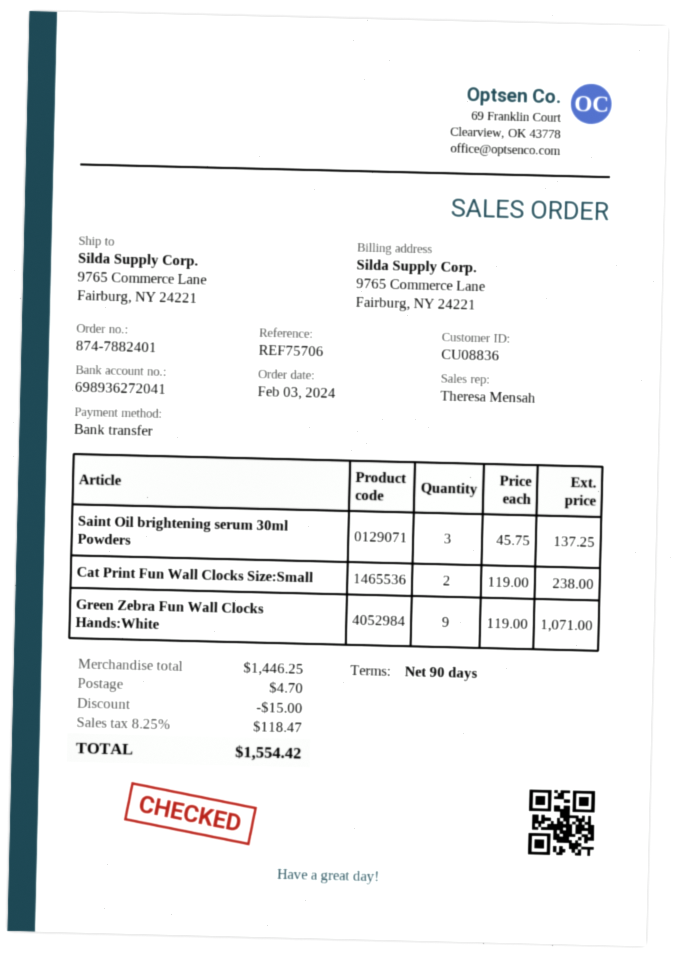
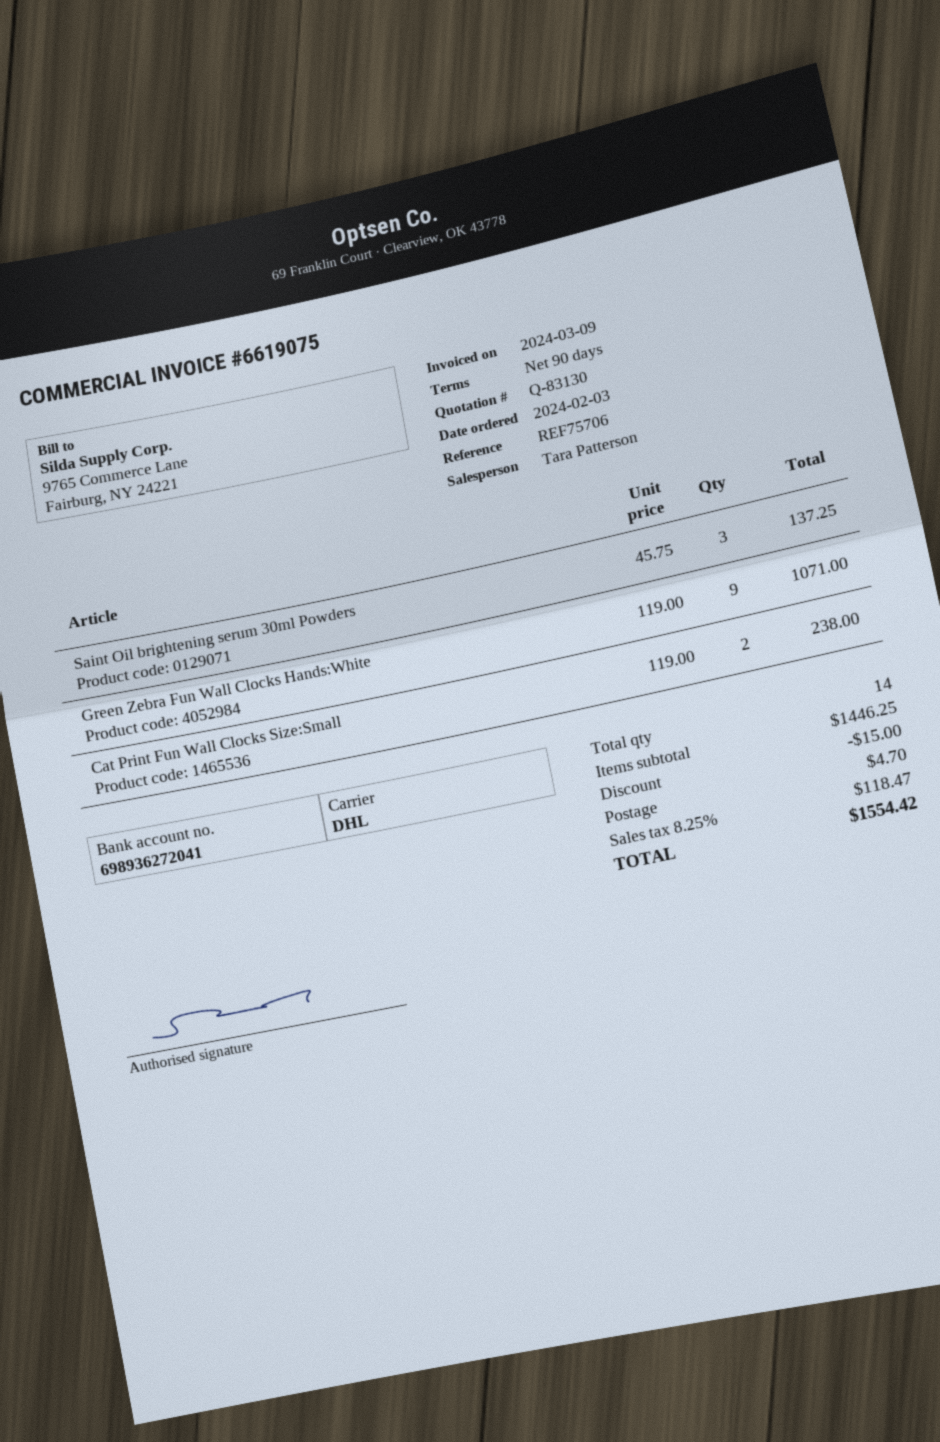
sales rep: Theresa Mensah -> Tara Patterson

